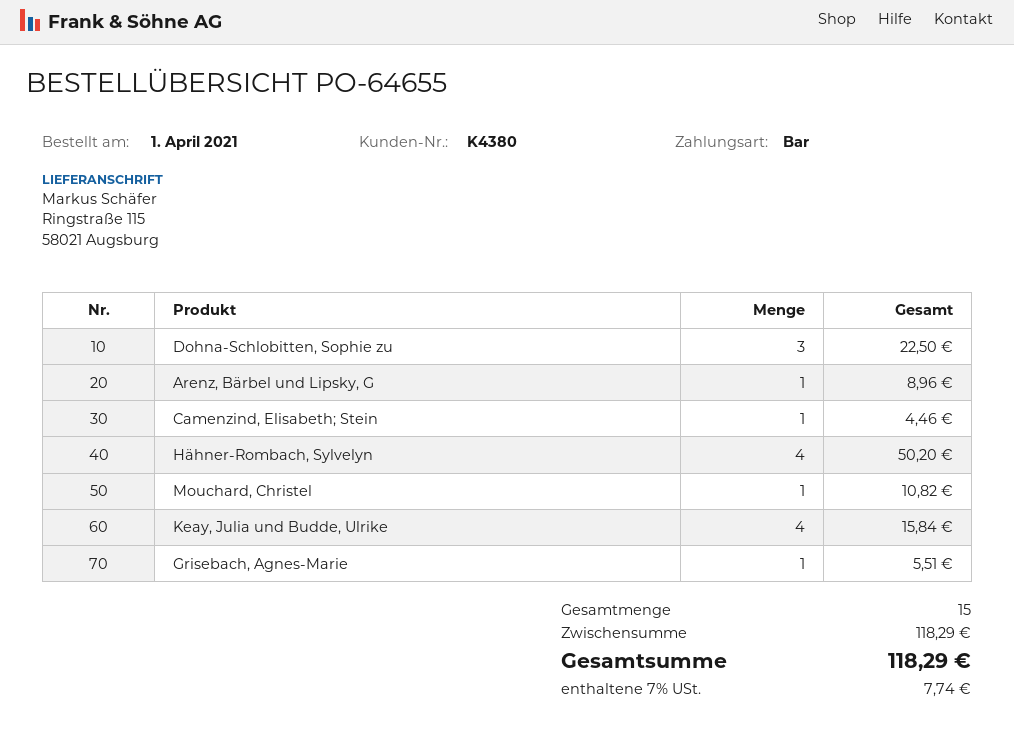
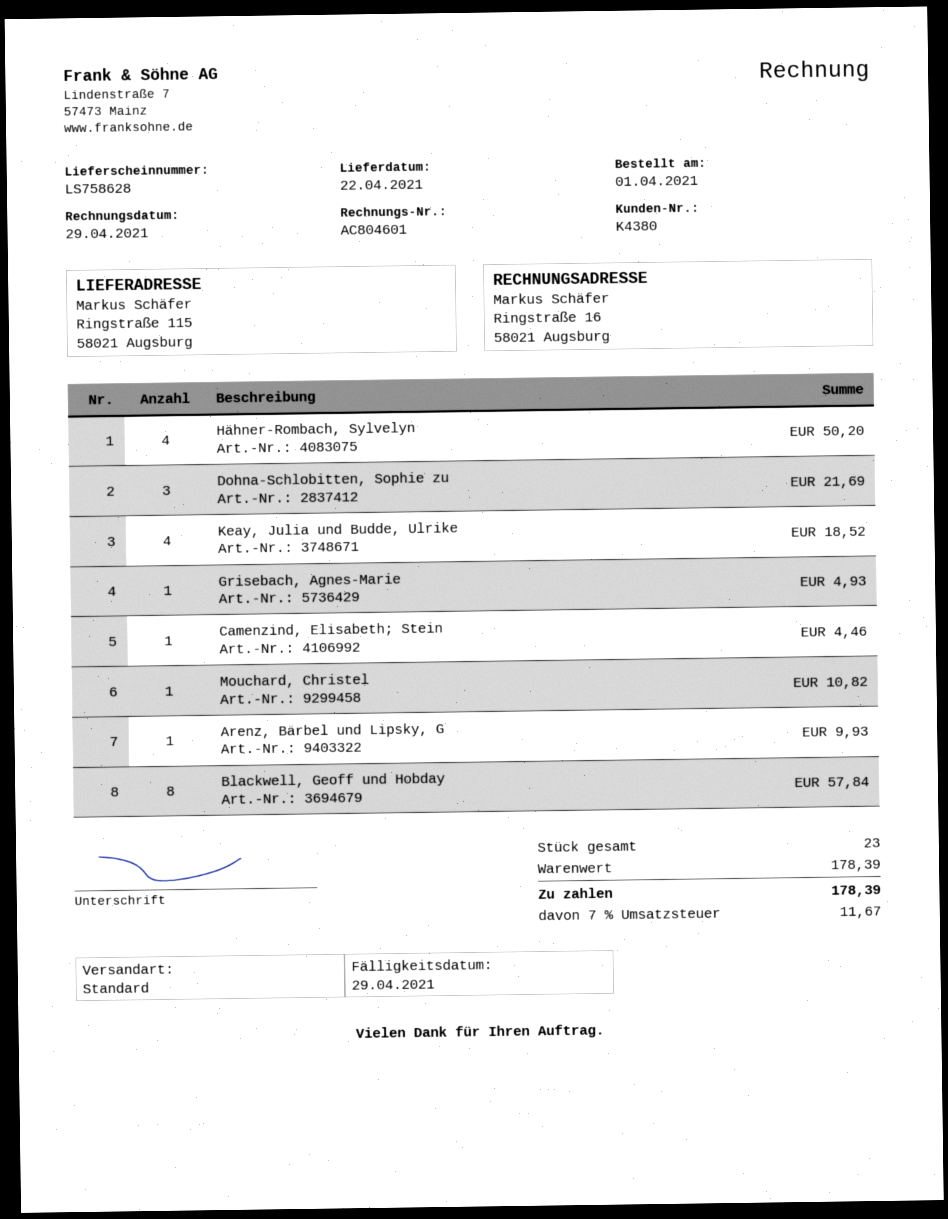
Dohna-Schlobitten, Sophie zu: 3 for 22.50 -> 3 for 21.69
Arenz, Bärbel und Lipsky, G: 1 for 8.96 -> 1 for 9.93
Keay, Julia und Budde, Ulrike: 4 for 15.84 -> 4 for 18.52
Grisebach, Agnes-Marie: 1 for 5.51 -> 1 for 4.93
Blackwell, Geoff und Hobday: none -> 8 for 57.84
total quantity: 15 -> 23
subtotal: 118.29 -> 178.39
tax: 7% = 7.74 -> 7% = 11.67
total: 118.29 -> 178.39

